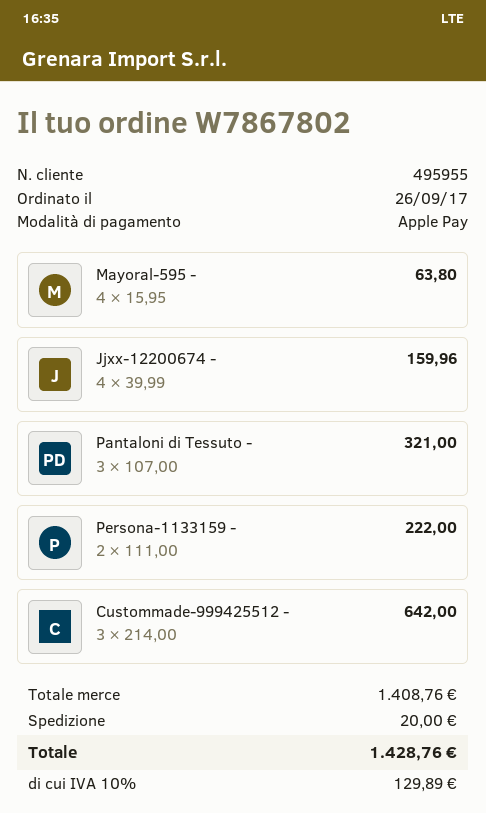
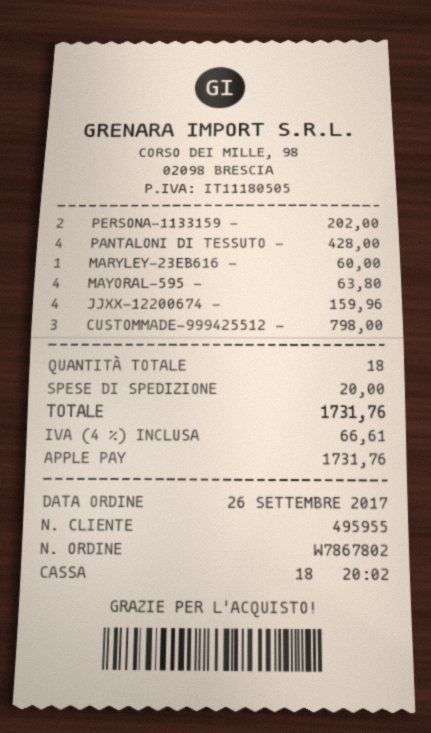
Pantaloni di Tessuto -: 3 for 321.00 -> 4 for 428.00
Persona-1133159 -: 2 for 222.00 -> 2 for 202.00
Custommade-999425512 -: 3 for 642.00 -> 3 for 798.00
MARYLEY-23EB616 -: none -> 1 for 60.00
tax: 10% = 129.89 -> 4% = 66.61
total: 1428.76 -> 1731.76

